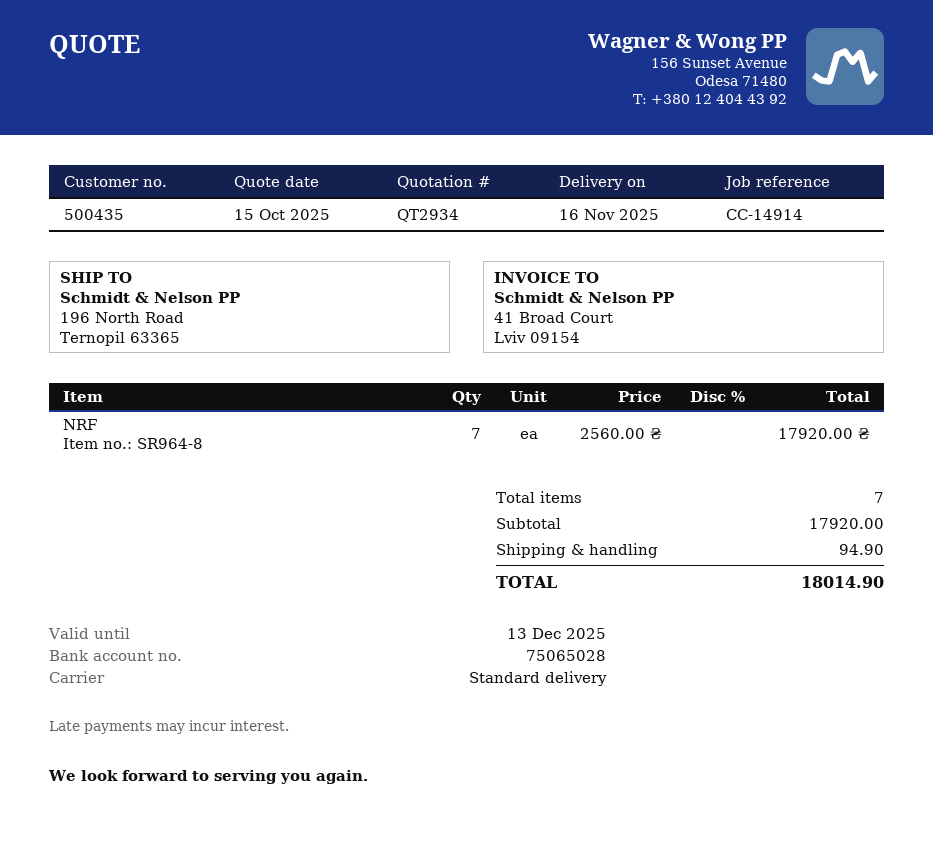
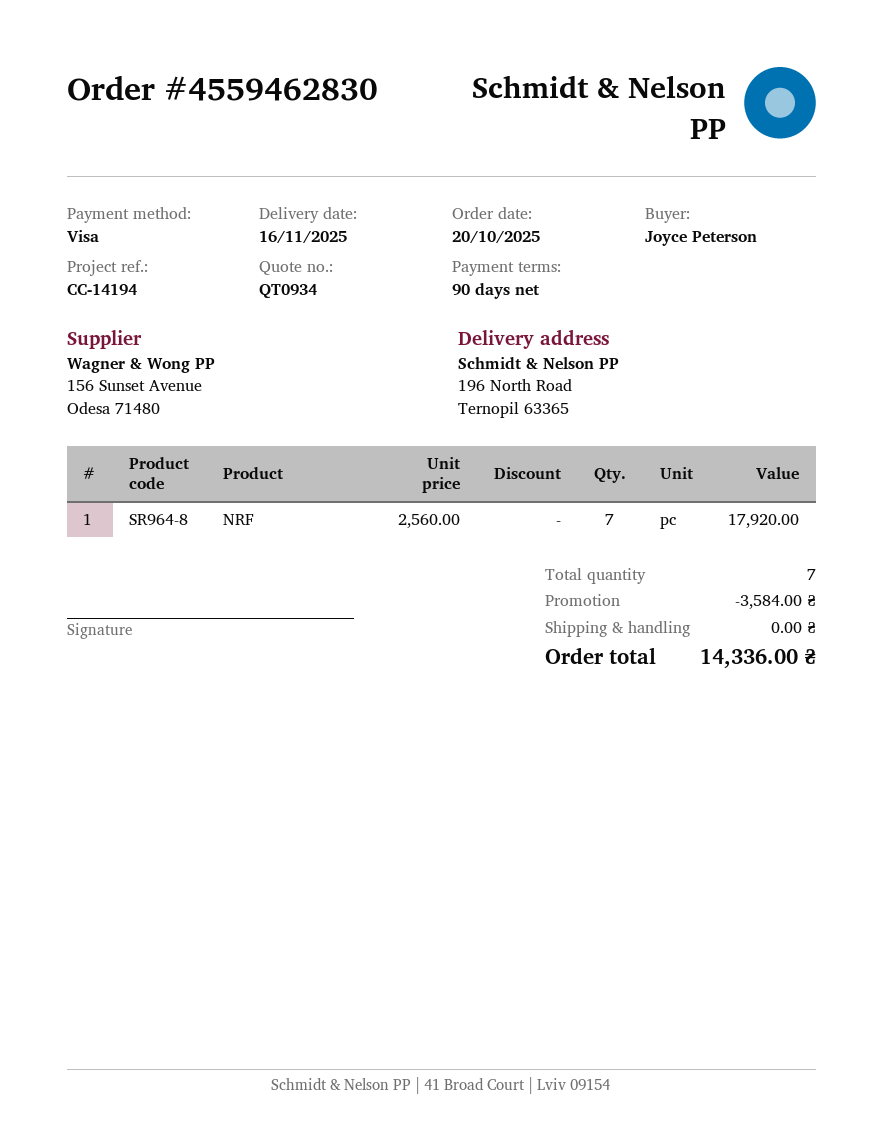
quote number: QT2934 -> QT0934
reference: CC-14914 -> CC-14194
discount: none -> 3584.00
shipping: 94.90 -> 0.00
total: 18014.90 -> 14336.00

